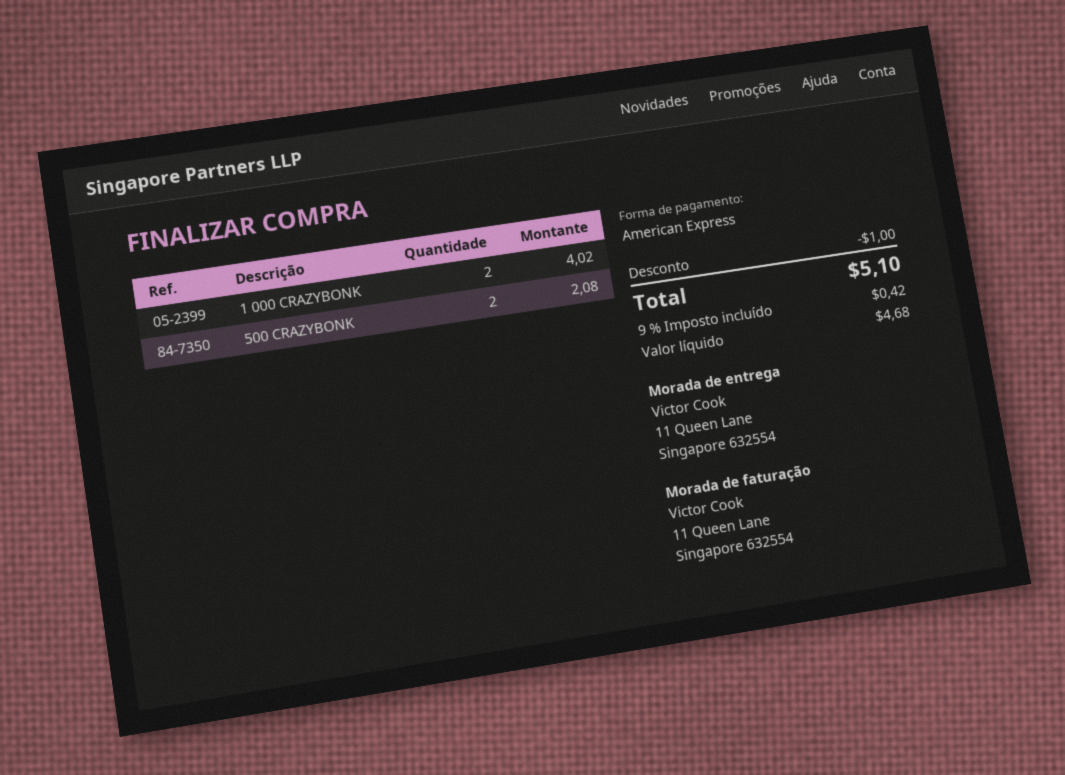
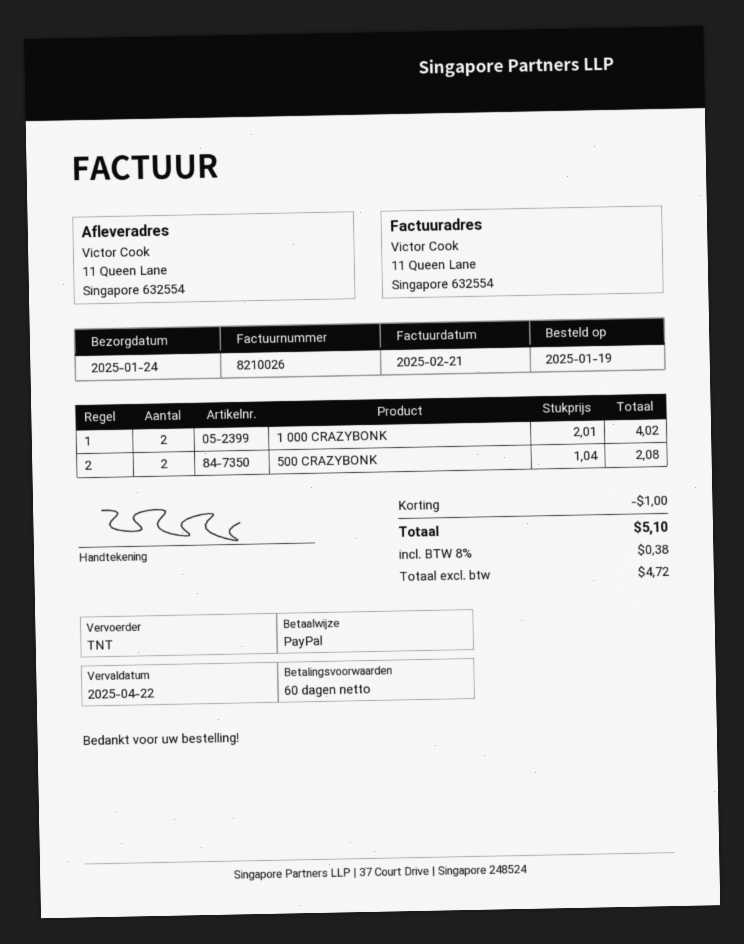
payment method: American Express -> PayPal
net: 4.68 -> 4.72
tax: 9% = 0.42 -> 8% = 0.38

